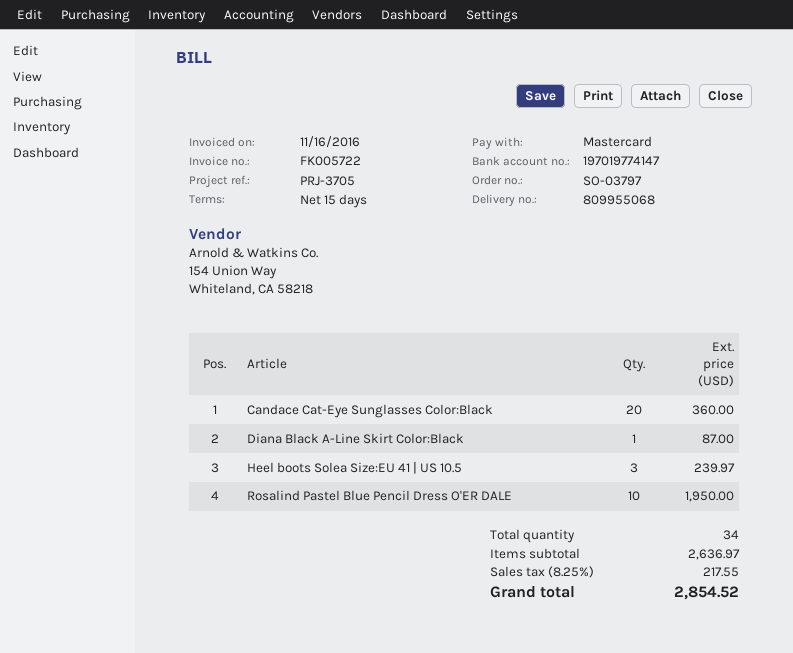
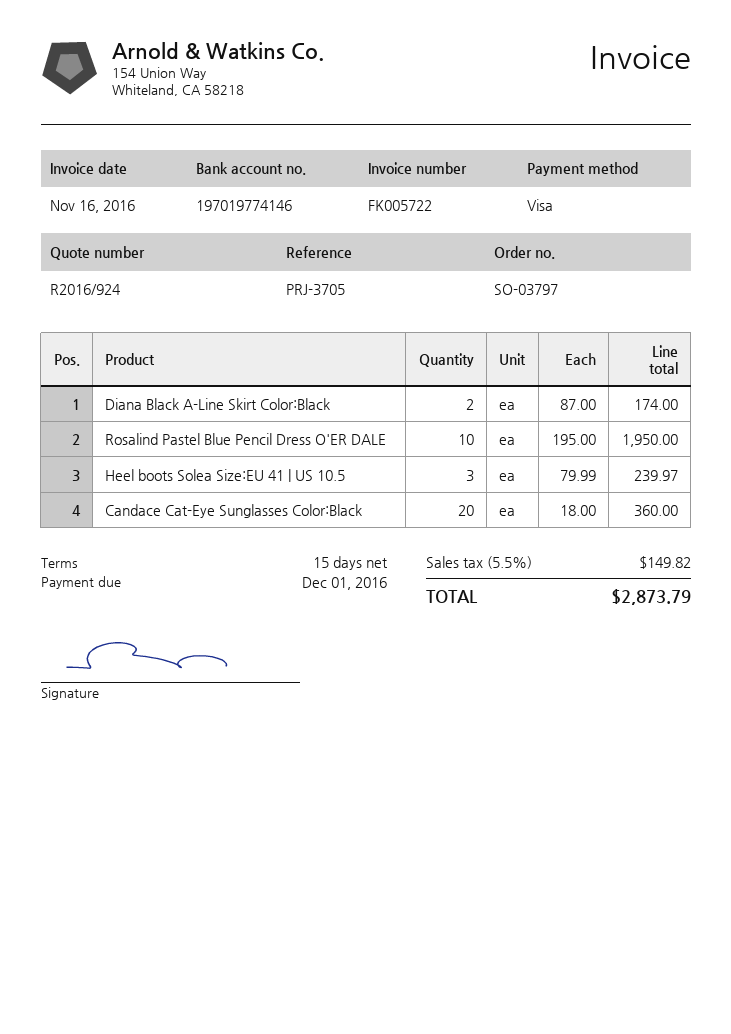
payment method: Mastercard -> Visa
bank account: 197019774147 -> 197019774146
Diana Black A-Line Skirt Color:Black: 1 for 87.00 -> 2 for 174.00
tax: 8.25% = 217.55 -> 5.5% = 149.82
total: 2854.52 -> 2873.79

